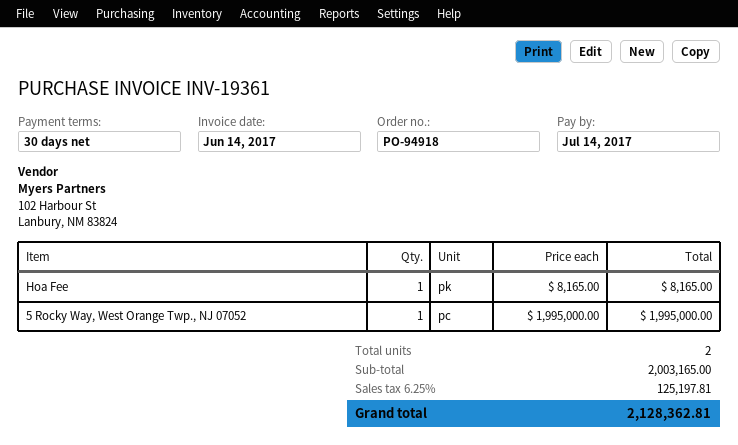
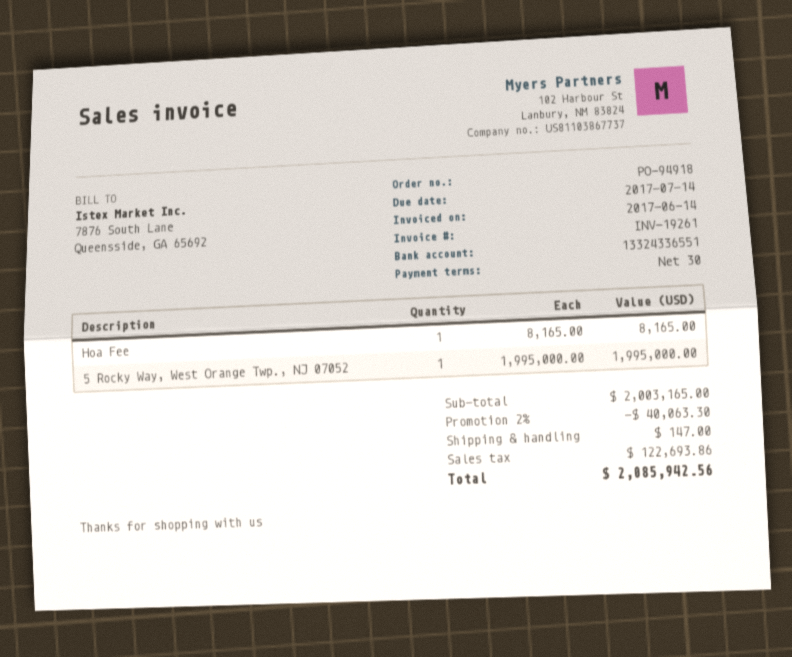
invoice number: INV-19361 -> INV-19261
discount: none -> 2% = 40063.30
shipping: none -> 147.00
tax: 125197.81 -> 122693.86
total: 2128362.81 -> 2085942.56

